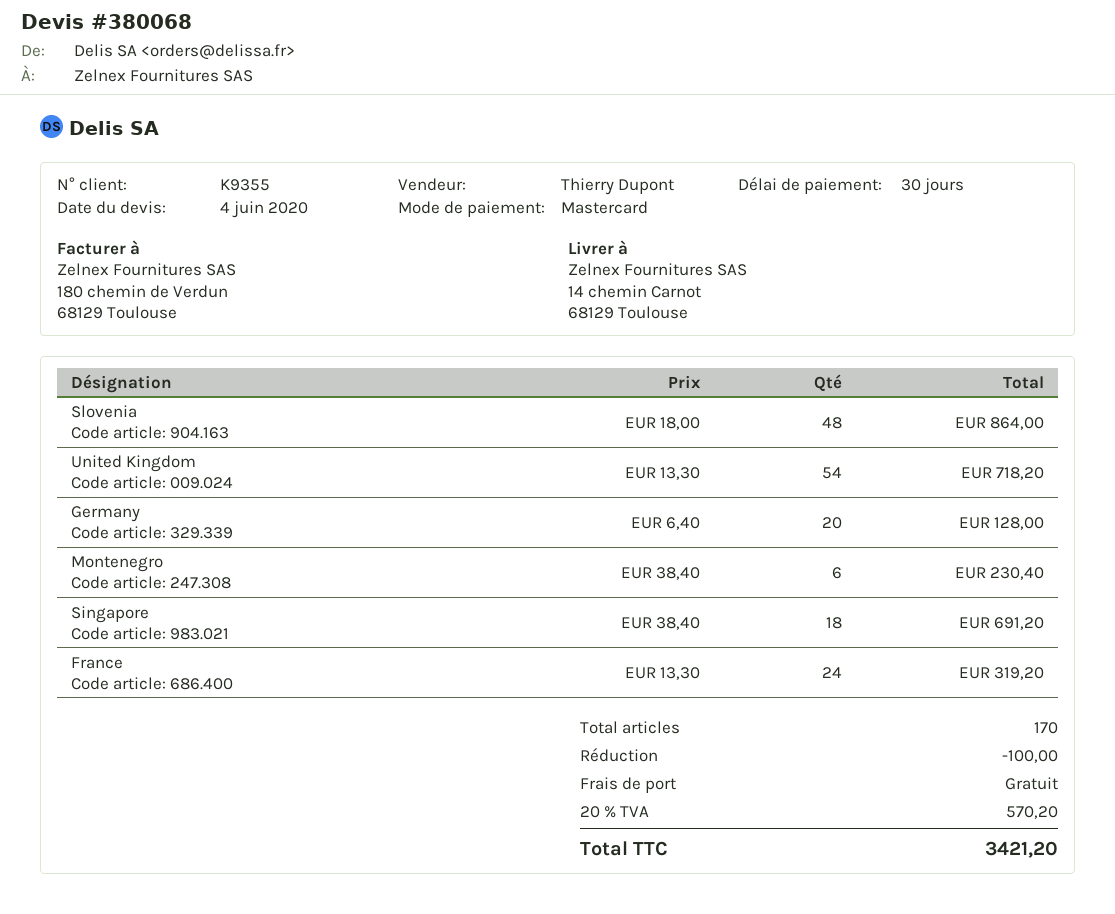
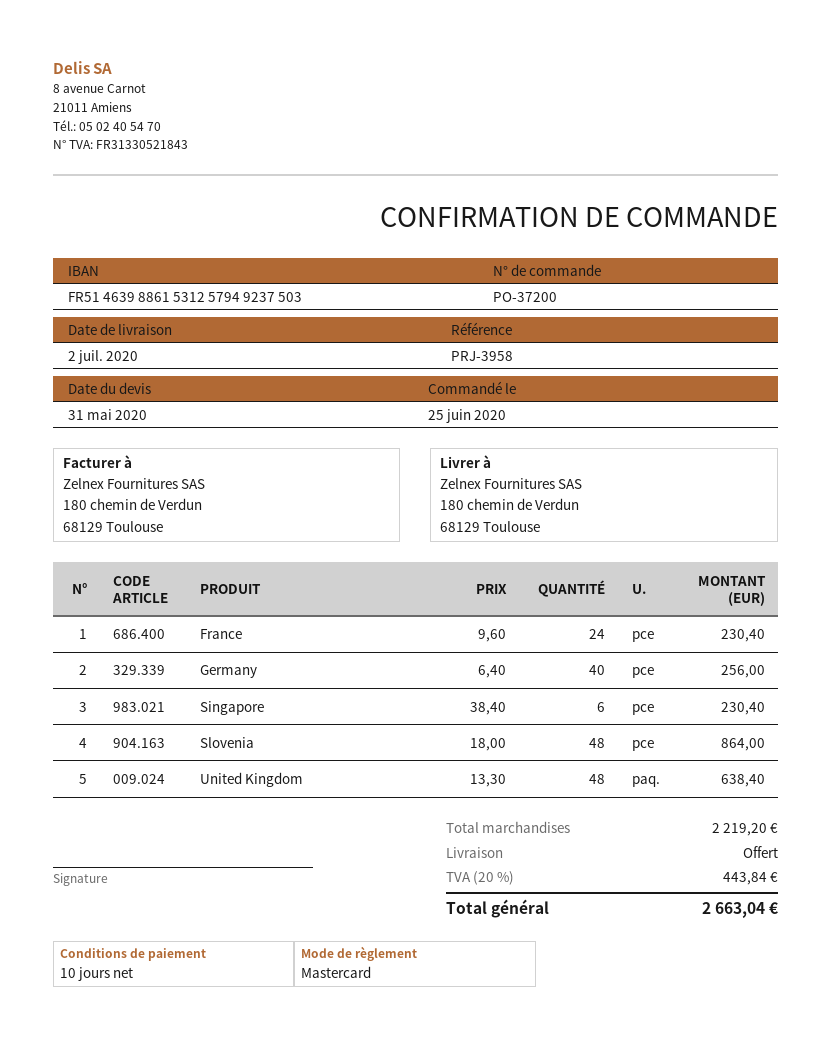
quote date: 2020-06-04 -> 2020-05-31
payment terms: 30 days -> 10 days
ship to: 14 chemin Carnot, 68129 Toulouse -> 180 chemin de Verdun, 68129 Toulouse
United Kingdom: 54 x 13.30 = 718.20 -> 48 x 13.30 = 638.40
Germany: 20 x 6.40 = 128.00 -> 40 x 6.40 = 256.00
Montenegro: 6 x 38.40 = 230.40 -> none
Singapore: 18 x 38.40 = 691.20 -> 6 x 38.40 = 230.40
France: 24 x 13.30 = 319.20 -> 24 x 9.60 = 230.40
discount: 100.00 -> none
tax: 20% = 570.20 -> 20% = 443.84
total: 3421.20 -> 2663.04

